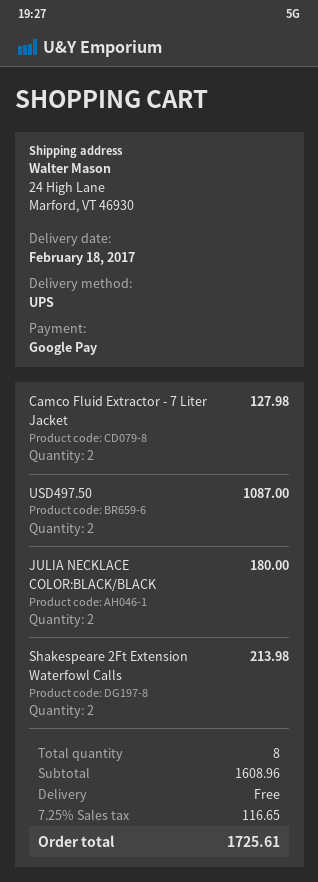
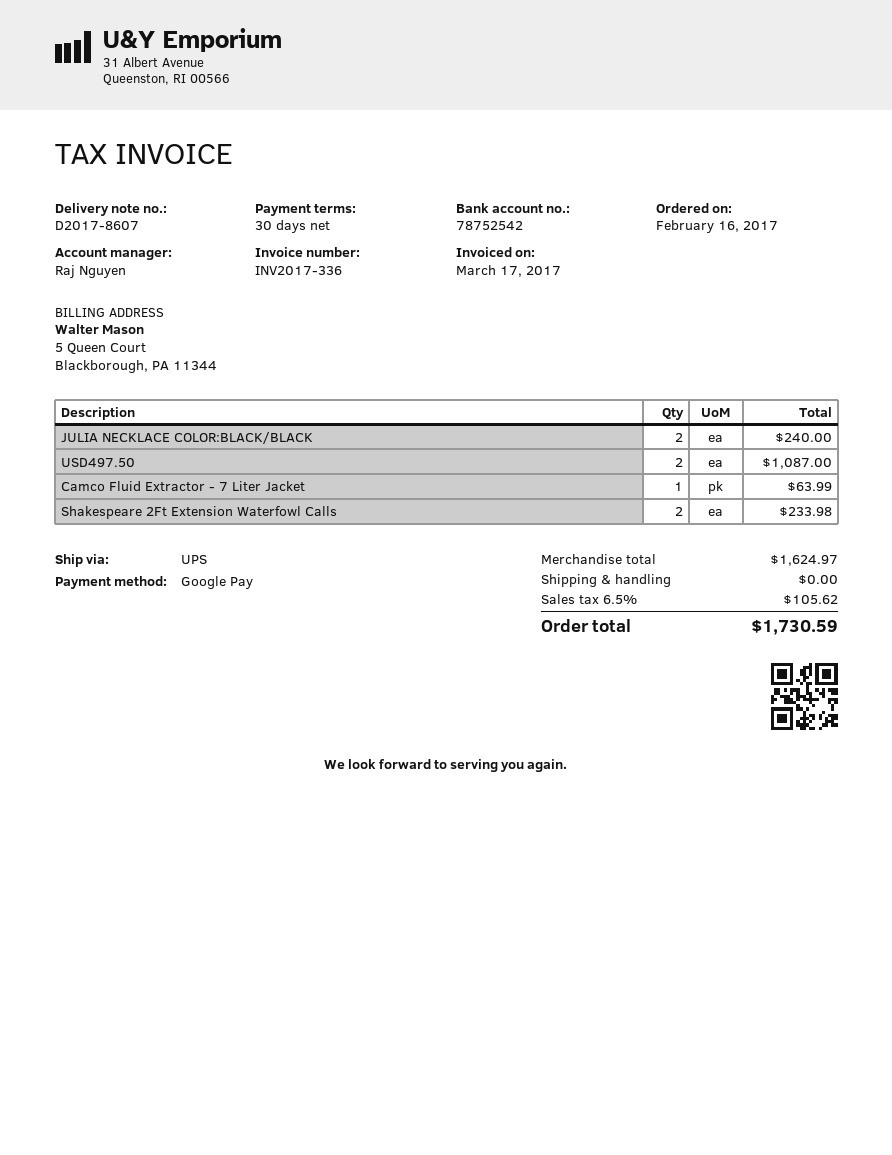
Camco Fluid Extractor - 7 Liter Jacket: 2 for 127.98 -> 1 for 63.99
JULIA NECKLACE COLOR:BLACK/BLACK: 2 for 180.00 -> 2 for 240.00
Shakespeare 2Ft Extension Waterfowl Calls: 2 for 213.98 -> 2 for 233.98
subtotal: 1608.96 -> 1624.97
tax: 7.25% = 116.65 -> 6.5% = 105.62
total: 1725.61 -> 1730.59

